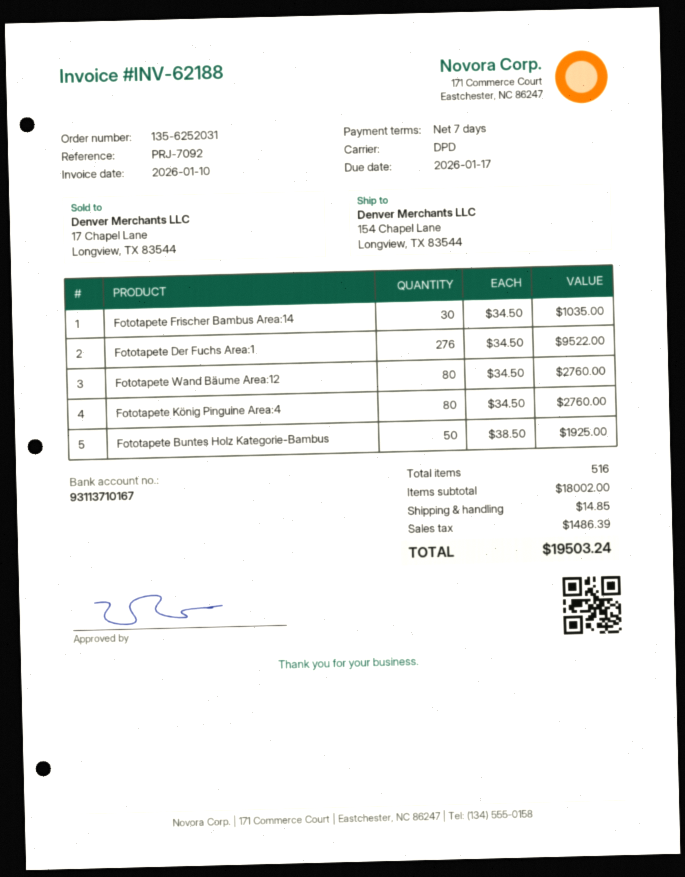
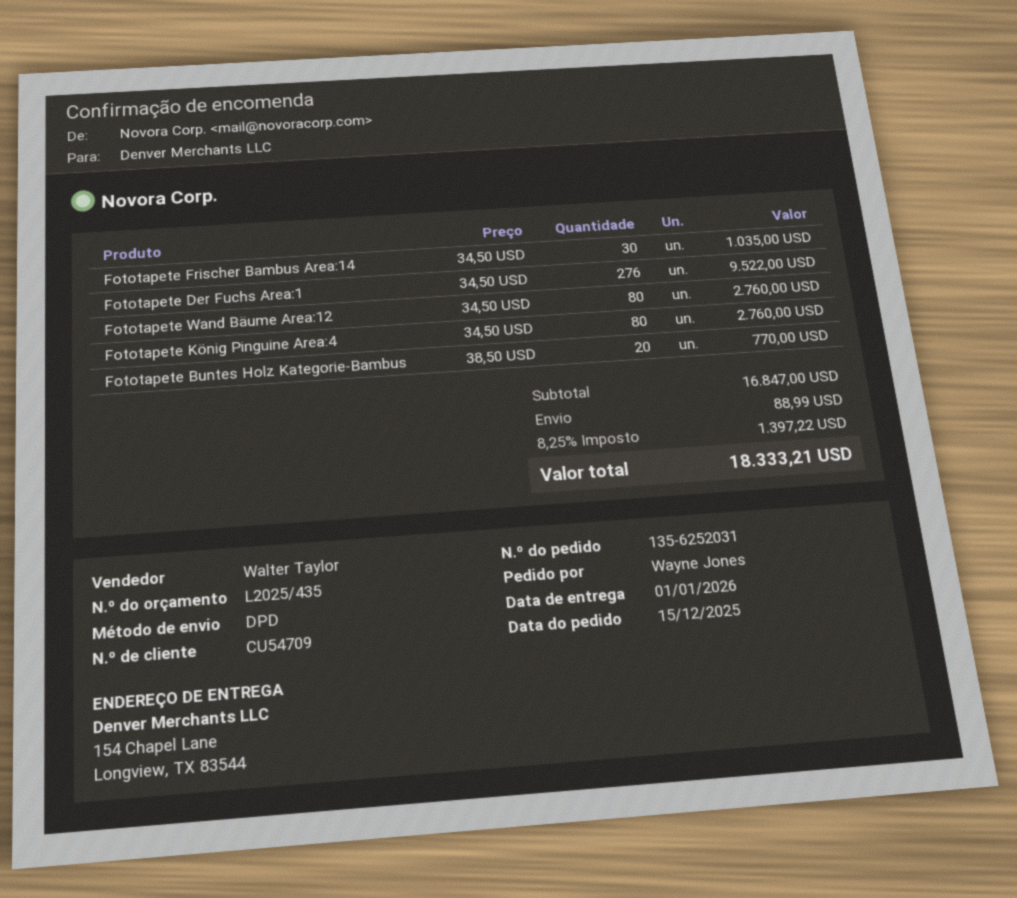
Fototapete Buntes Holz Kategorie-Bambus: 50 x 38.50 = 1925.00 -> 20 x 38.50 = 770.00
subtotal: 18002.00 -> 16847.00
shipping: 14.85 -> 88.99
tax: 1486.39 -> 1397.22
total: 19503.24 -> 18333.21

